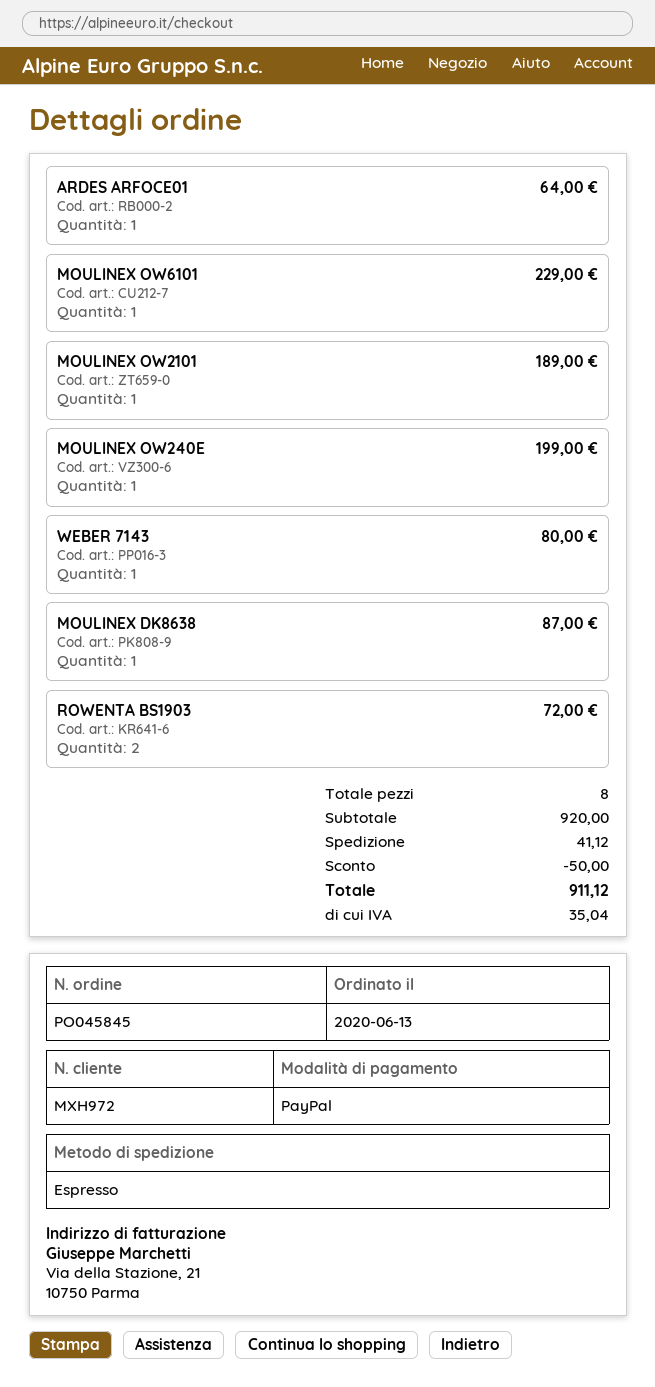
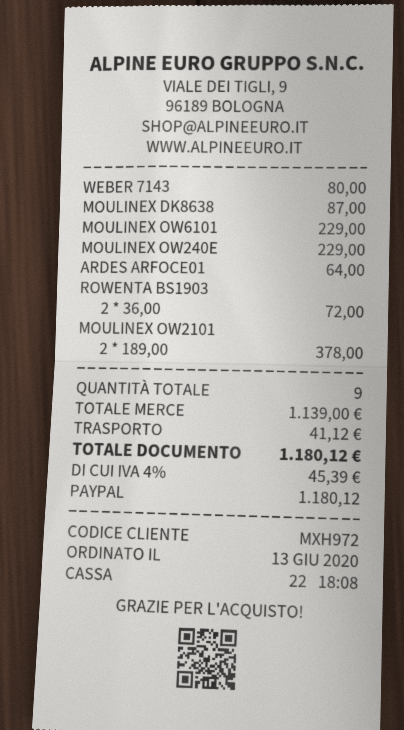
MOULINEX OW2101: 1 for 189.00 -> 2 for 378.00
MOULINEX OW240E: 1 for 199.00 -> 1 for 229.00
total quantity: 8 -> 9
subtotal: 920.00 -> 1139.00
discount: 50.00 -> none
tax: 35.04 -> 45.39
total: 911.12 -> 1180.12

